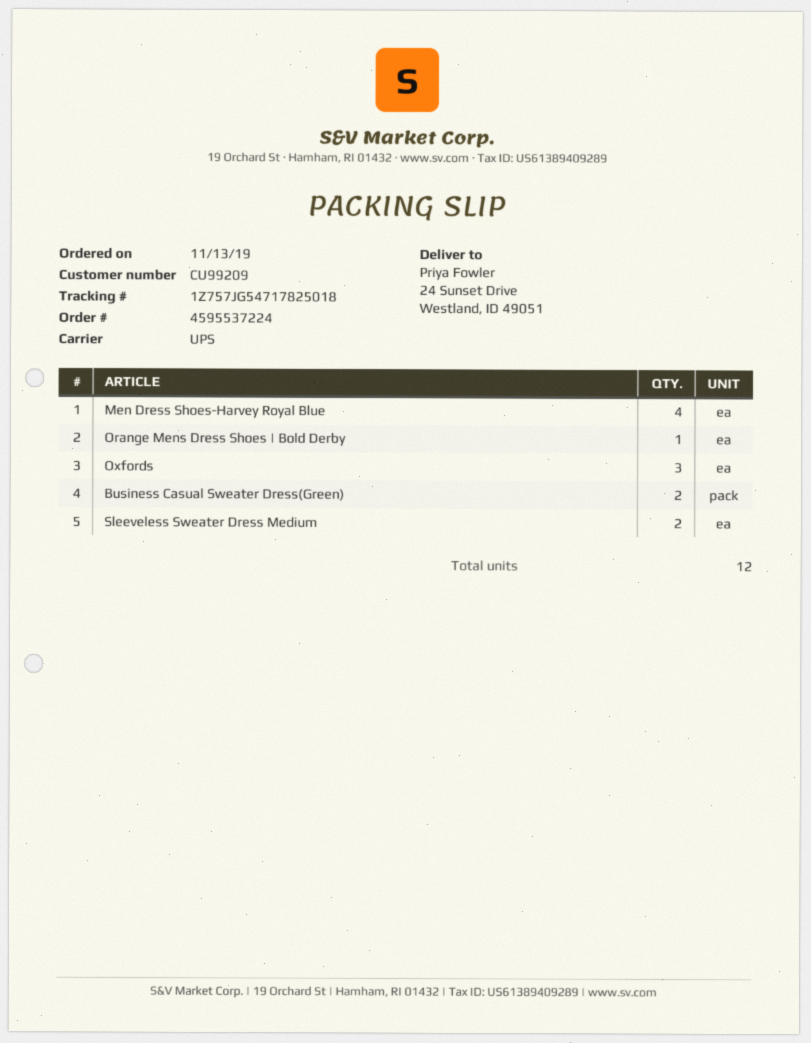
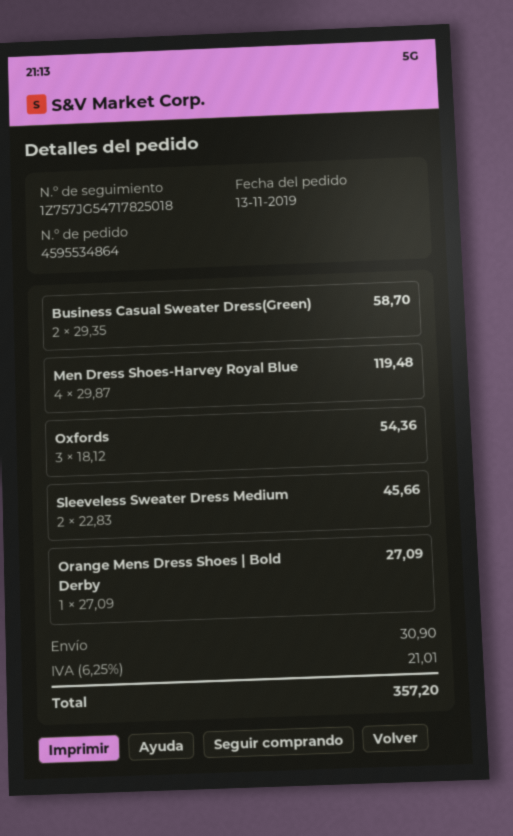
order number: 4595537224 -> 4595534864

